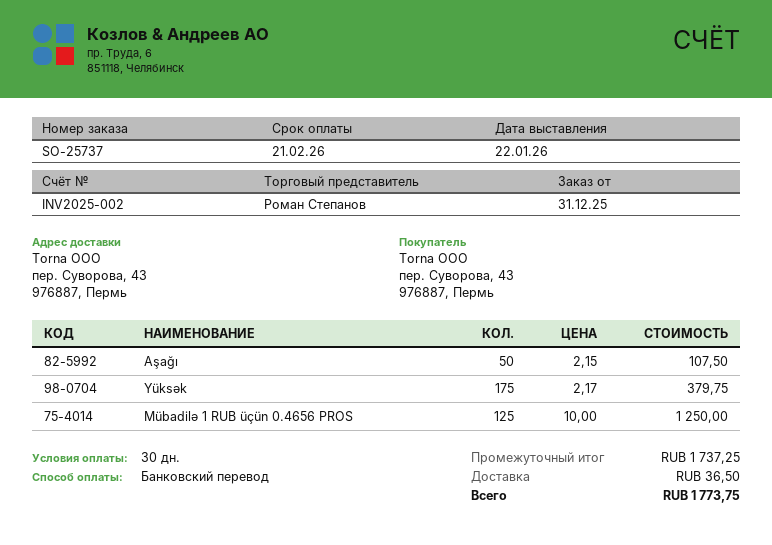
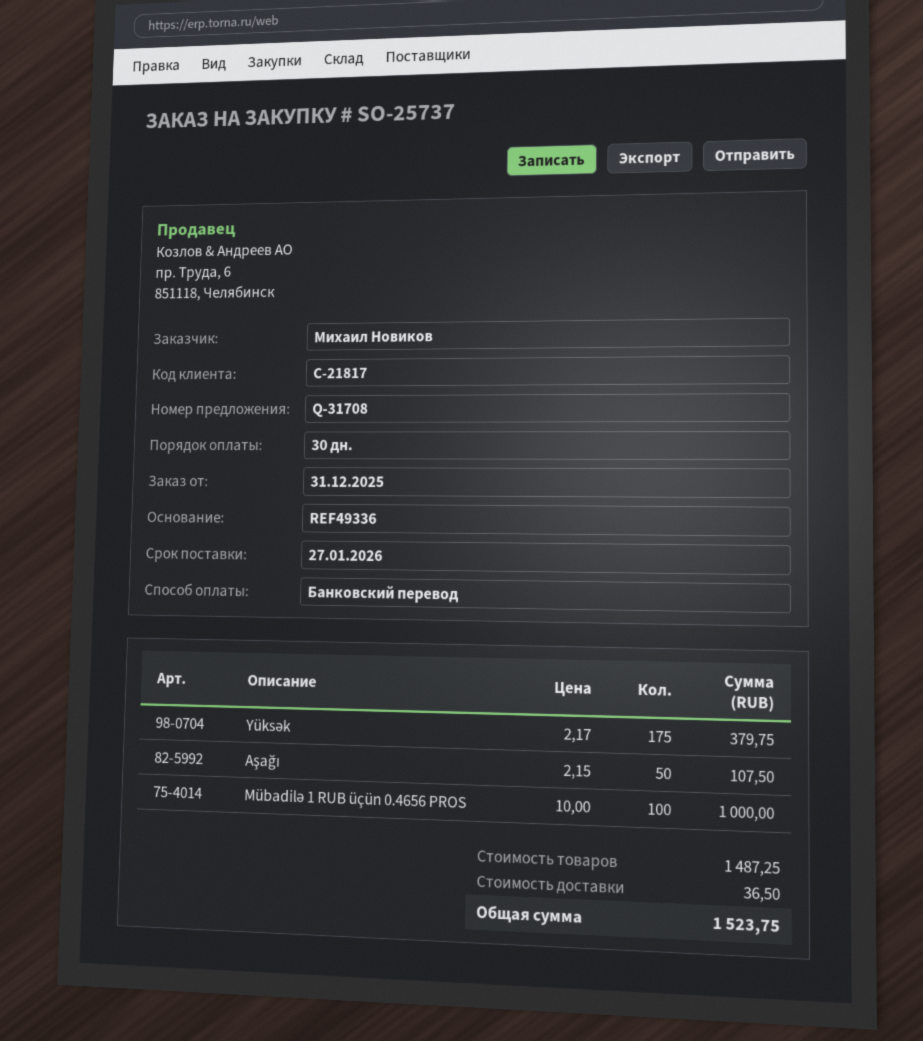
Mübadilə 1 RUB üçün 0.4656 PROS: 125 x 10.00 = 1250.00 -> 100 x 10.00 = 1000.00
subtotal: 1737.25 -> 1487.25
total: 1773.75 -> 1523.75

